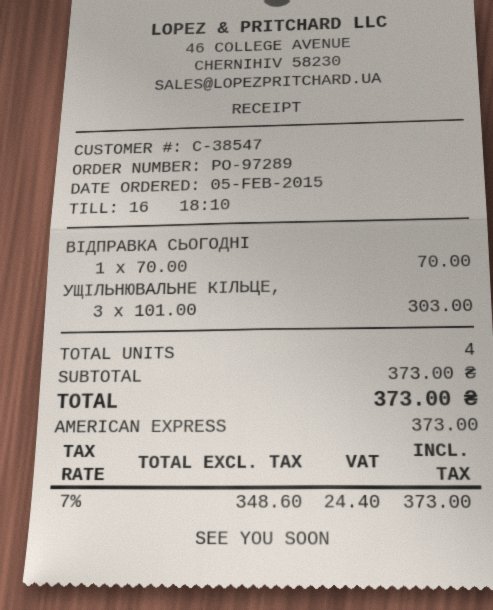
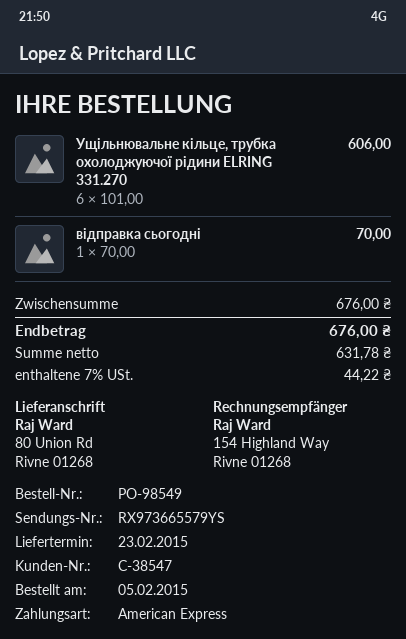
order number: PO-97289 -> PO-98549
УЩІЛЬНЮВАЛЬНЕ КІЛЬЦЕ,: 3 x 101.00 = 303.00 -> 6 x 101.00 = 606.00
subtotal: 373.00 -> 676.00
net: 348.60 -> 631.78
tax: 7% = 24.40 -> 7% = 44.22
total: 373.00 -> 676.00

